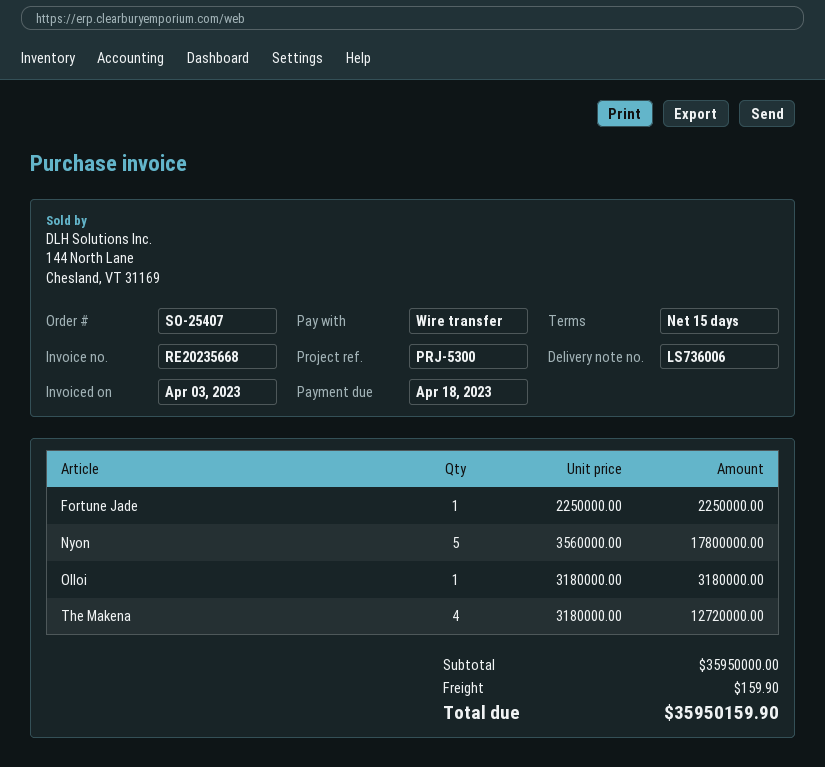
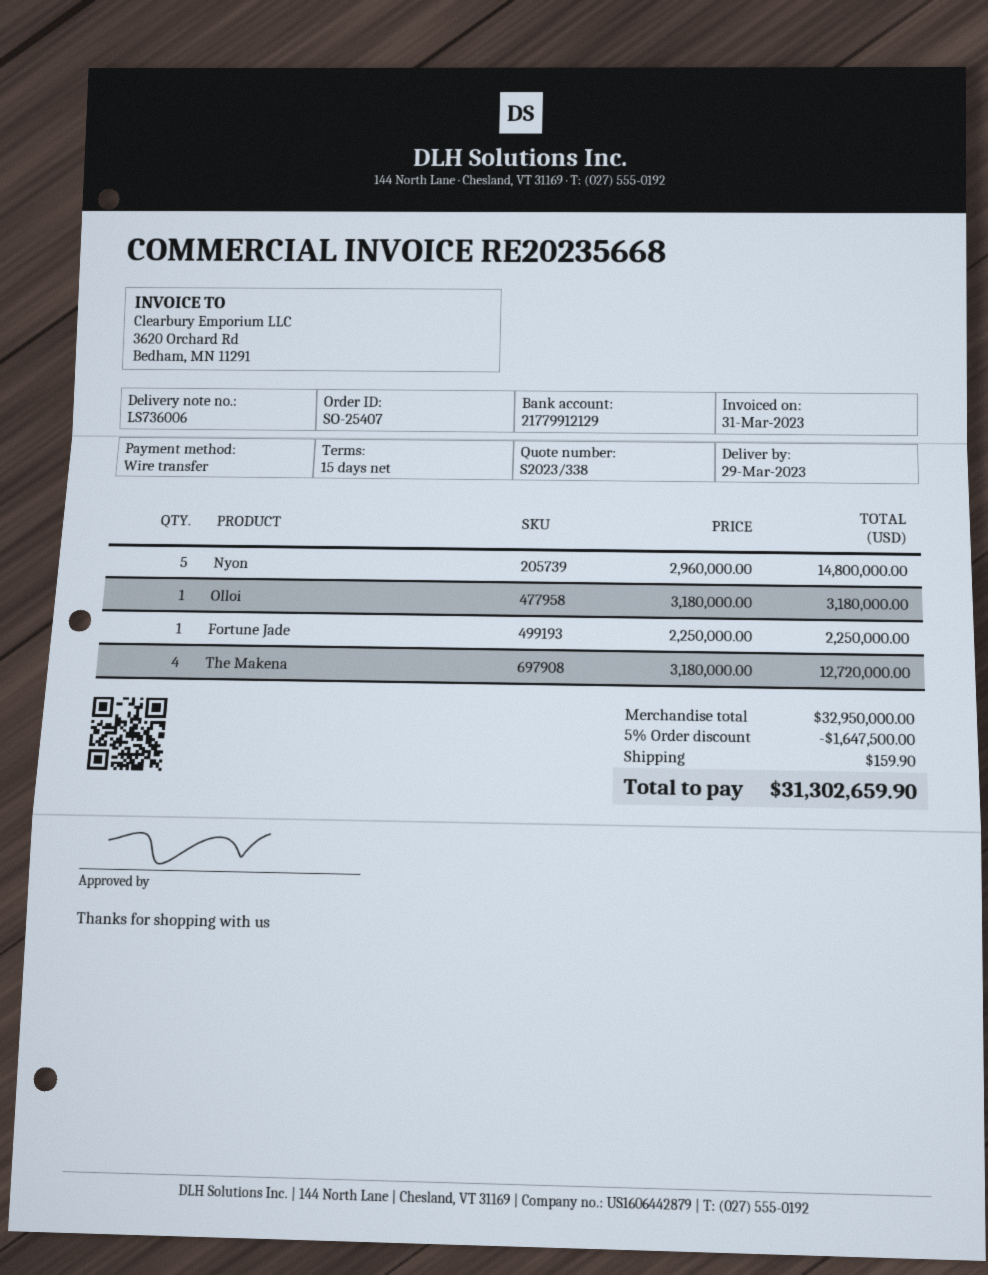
invoice date: 2023-04-03 -> 2023-03-31
Nyon: 5 x 3560000.00 = 17800000.00 -> 5 x 2960000.00 = 14800000.00
subtotal: 35950000.00 -> 32950000.00
discount: none -> 5% = 1647500.00
total: 35950159.90 -> 31302659.90

